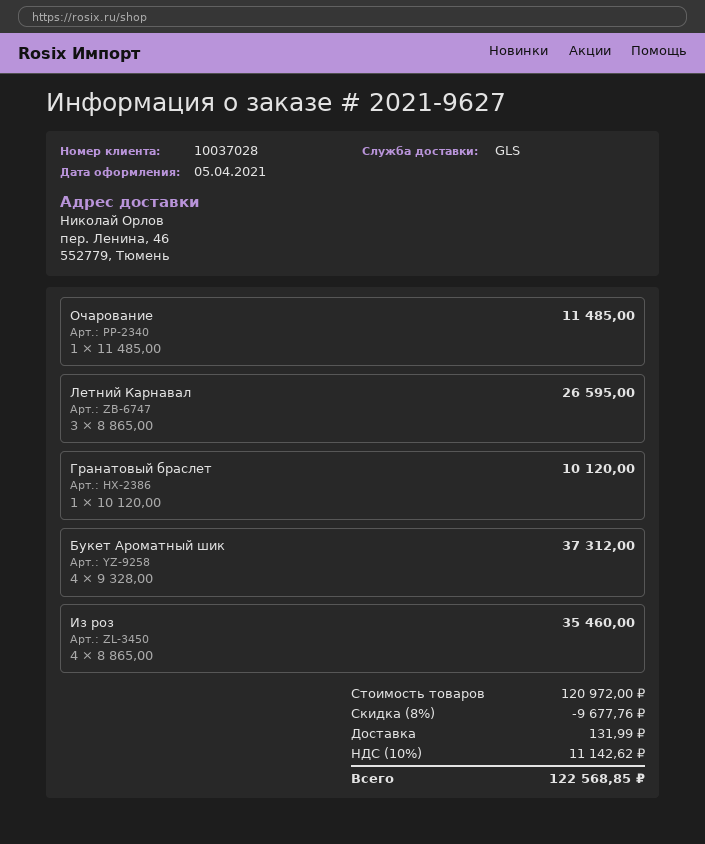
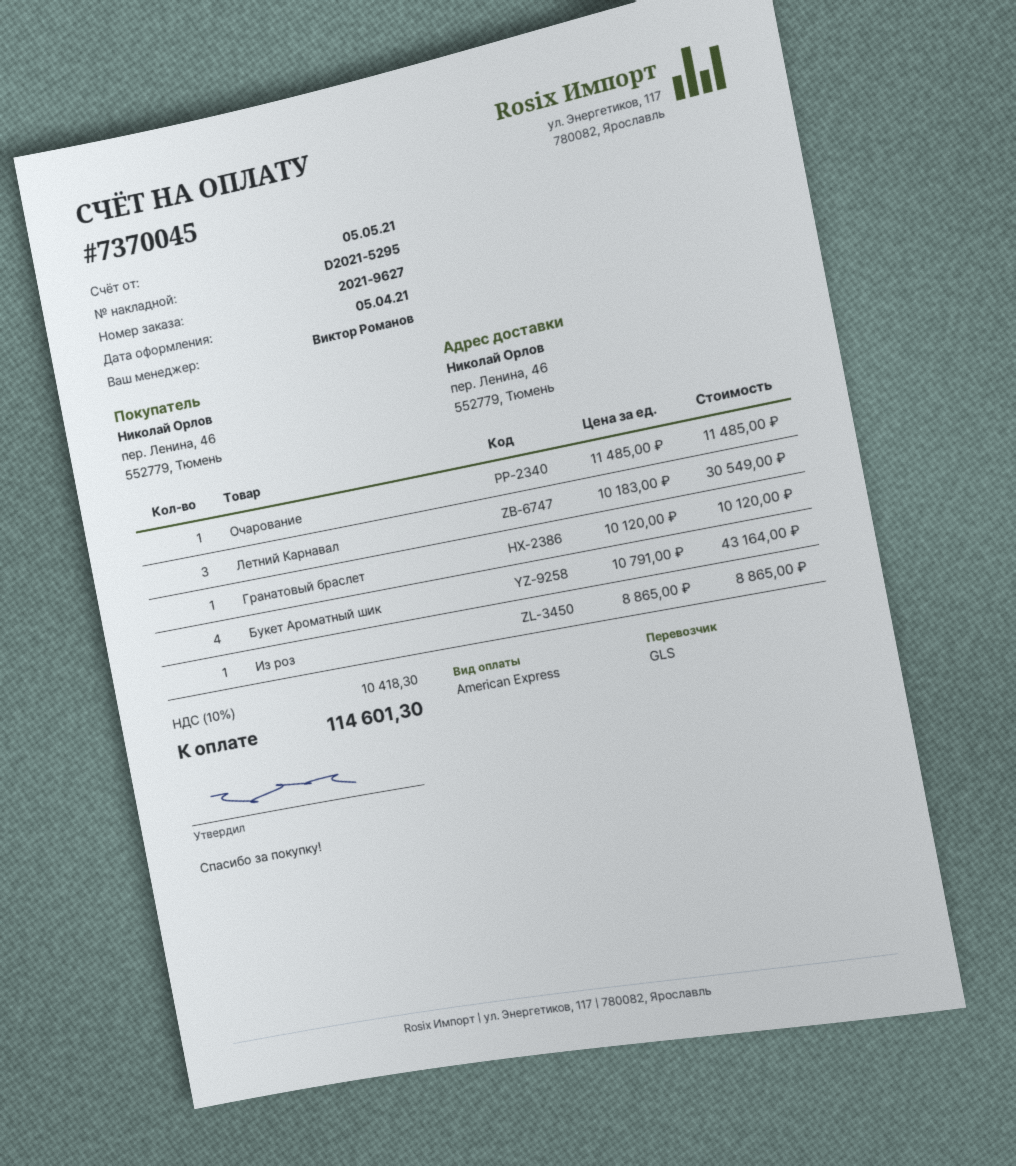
Летний Карнавал: 3 x 8865.00 = 26595.00 -> 3 x 10183.00 = 30549.00
Букет Ароматный шик: 4 x 9328.00 = 37312.00 -> 4 x 10791.00 = 43164.00
Из роз: 4 x 8865.00 = 35460.00 -> 1 x 8865.00 = 8865.00
discount: 8% = 9677.76 -> none
shipping: 131.99 -> none
tax: 10% = 11142.62 -> 10% = 10418.30
total: 122568.85 -> 114601.30

